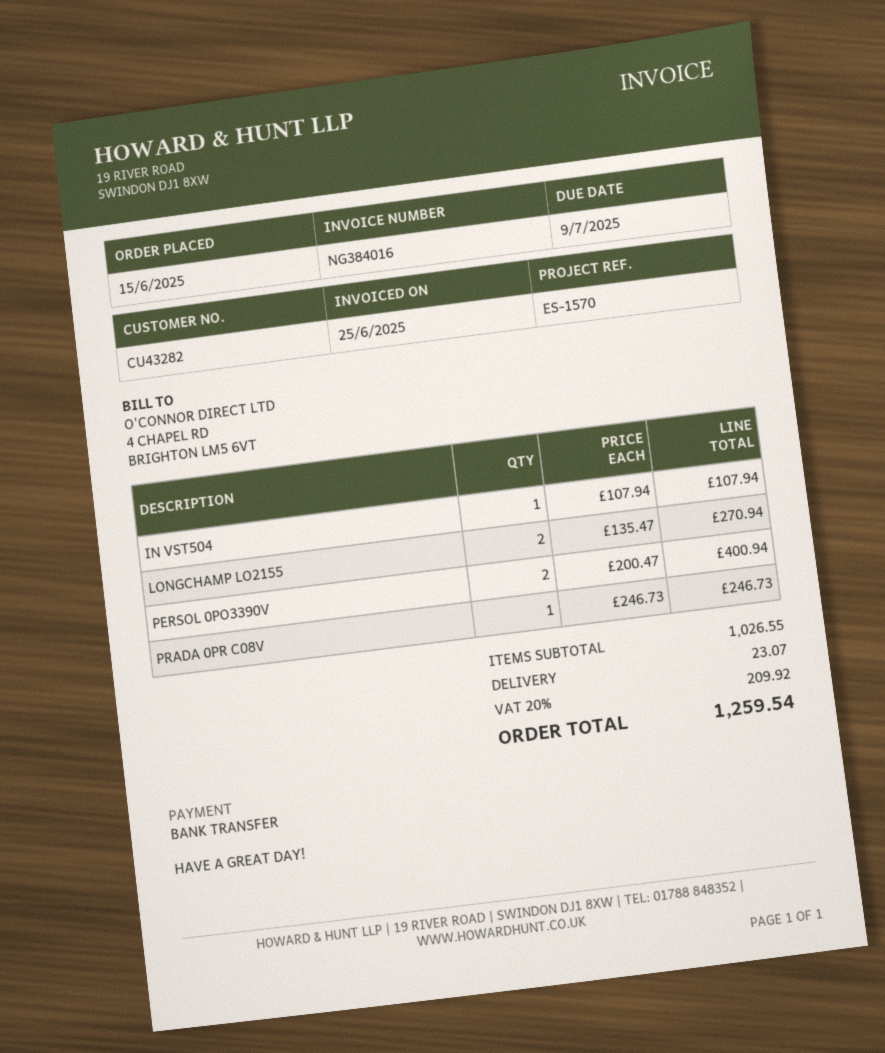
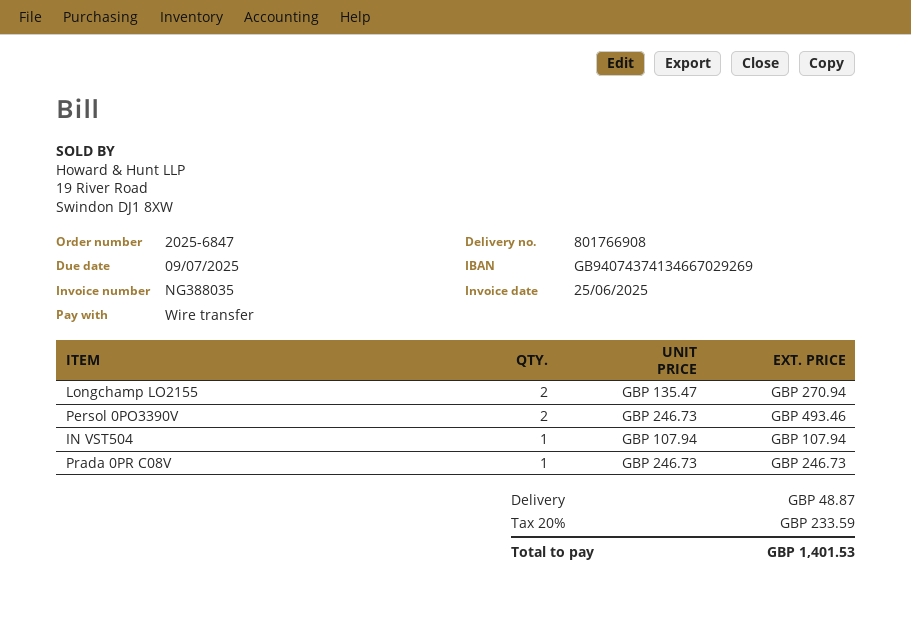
invoice number: NG384016 -> NG388035
PERSOL 0PO3390V: 2 x 200.47 = 400.94 -> 2 x 246.73 = 493.46
shipping: 23.07 -> 48.87
tax: 20% = 209.92 -> 20% = 233.59
total: 1259.54 -> 1401.53

